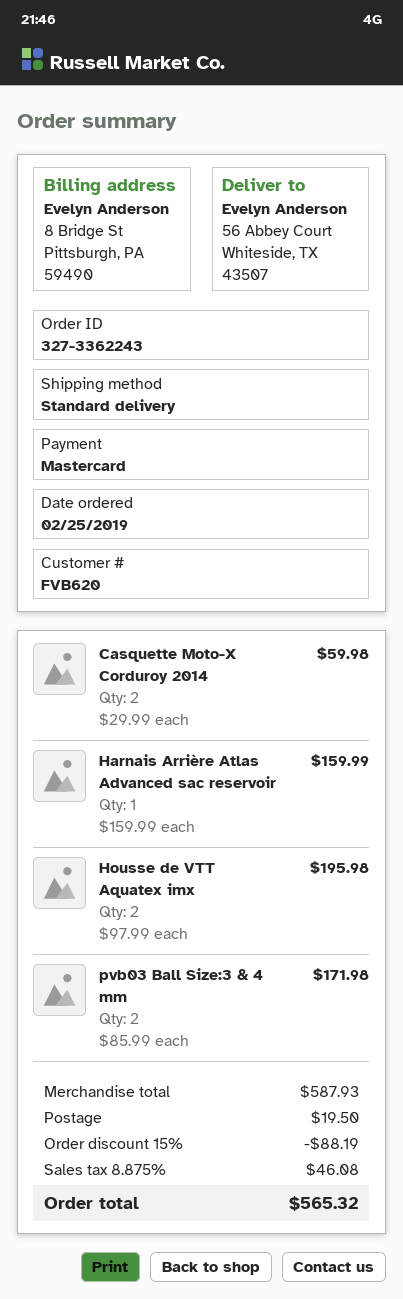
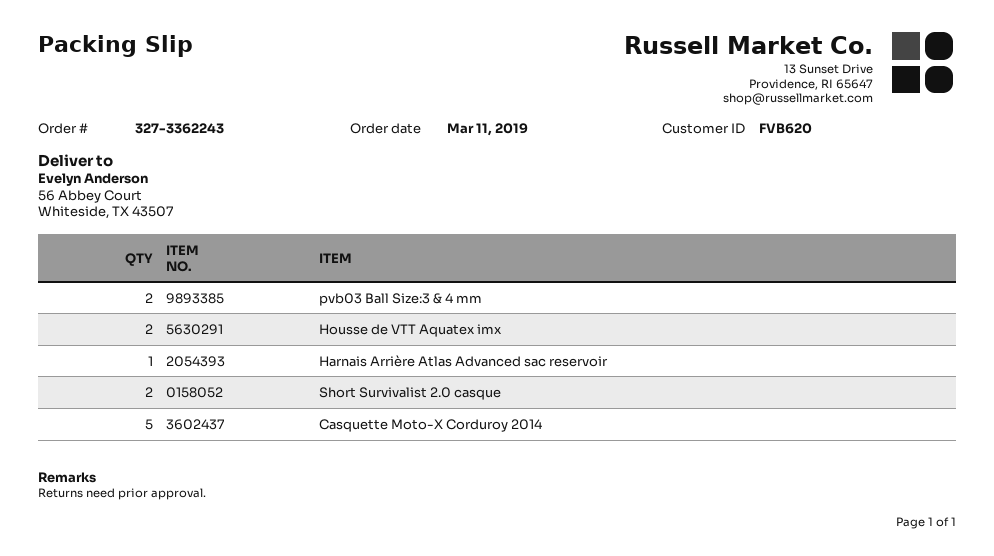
order date: 2019-02-25 -> 2019-03-11
Casquette Moto-X Corduroy 2014: 2 -> 5
Short Survivalist 2.0 casque: none -> 2

